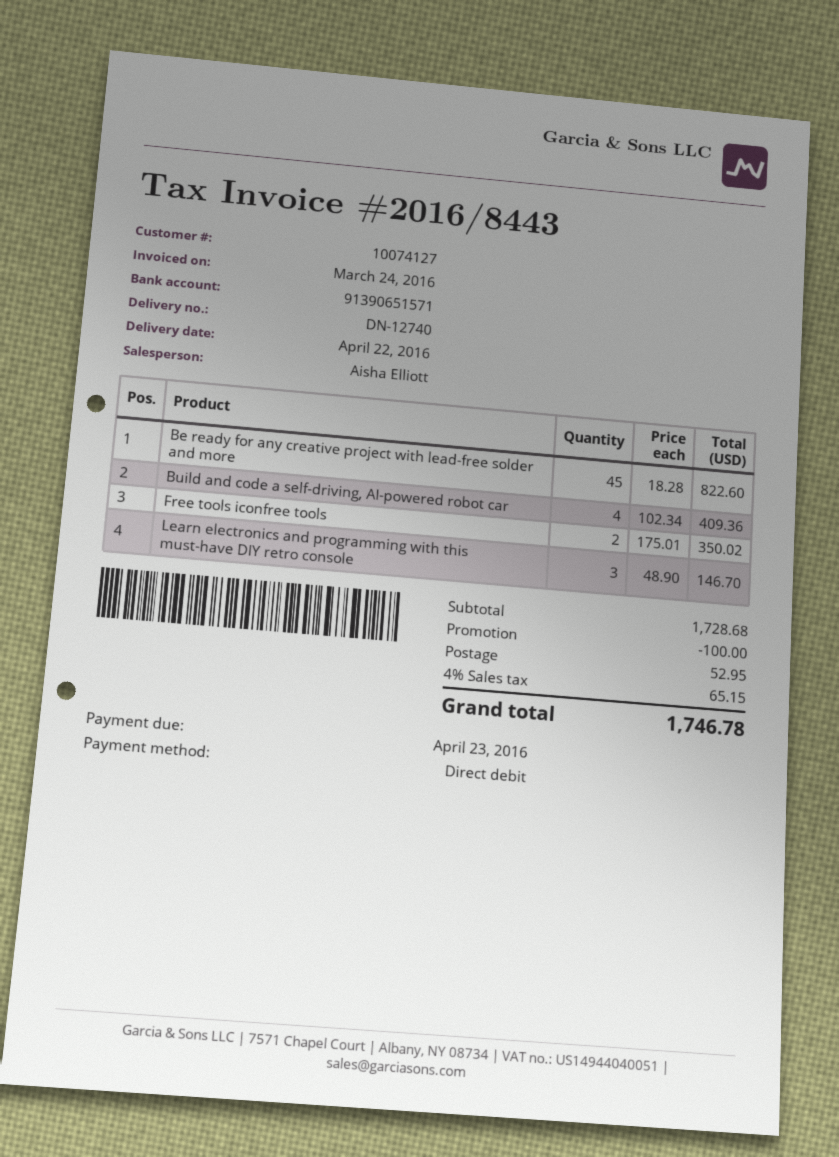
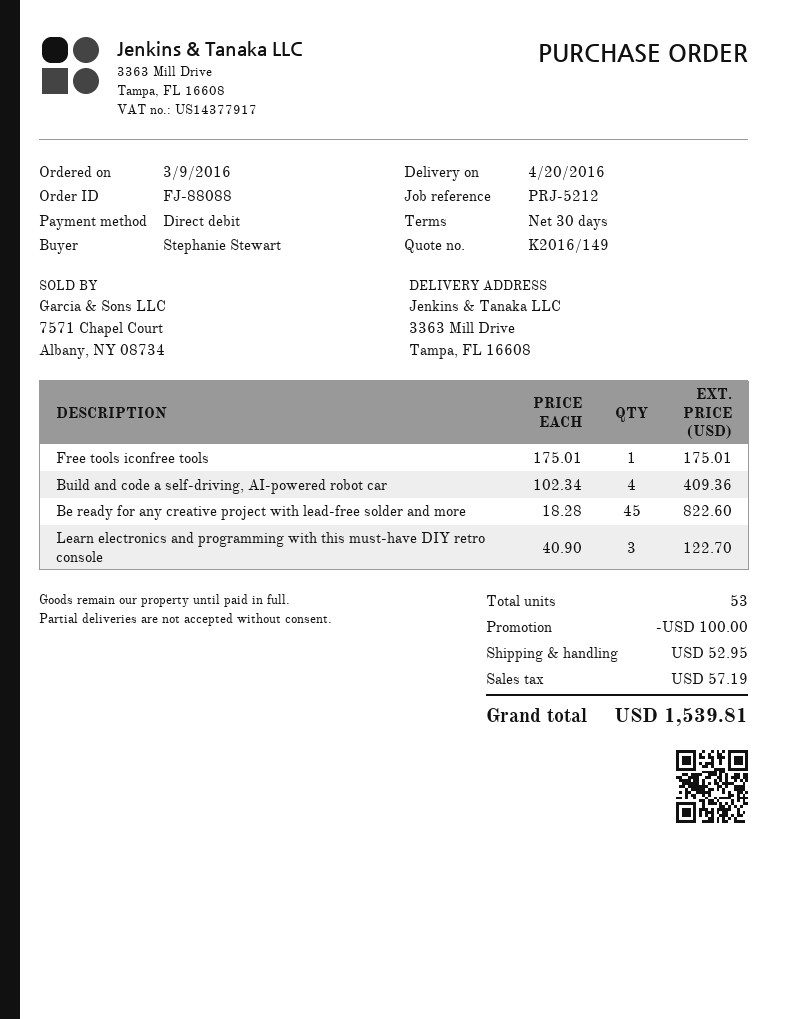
delivery date: 2016-04-22 -> 2016-04-20
Free tools iconfree tools: 2 x 175.01 = 350.02 -> 1 x 175.01 = 175.01
Learn electronics and programming with this must-have DIY retro console: 3 x 48.90 = 146.70 -> 3 x 40.90 = 122.70
tax: 65.15 -> 57.19
total: 1746.78 -> 1539.81

